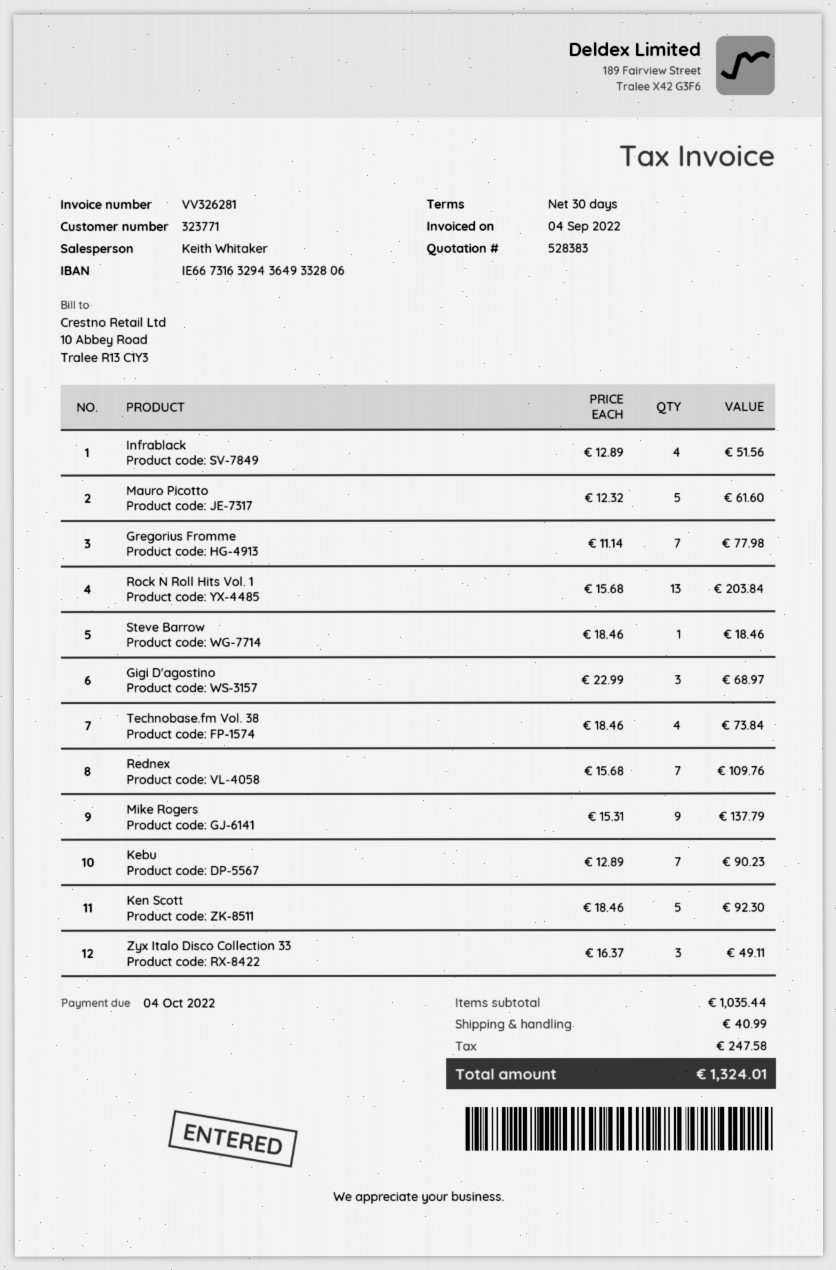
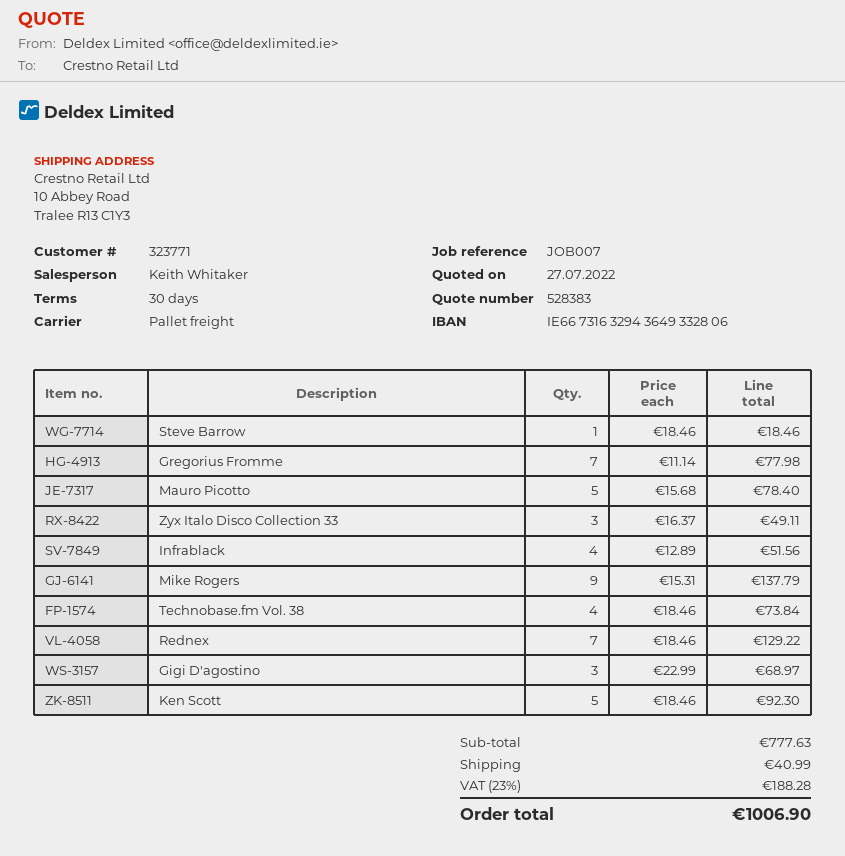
Mauro Picotto: 5 x 12.32 = 61.60 -> 5 x 15.68 = 78.40
Rock N Roll Hits Vol. 1: 13 x 15.68 = 203.84 -> none
Rednex: 7 x 15.68 = 109.76 -> 7 x 18.46 = 129.22
Kebu: 7 x 12.89 = 90.23 -> none
subtotal: 1035.44 -> 777.63
tax: 247.58 -> 188.28
total: 1324.01 -> 1006.90

